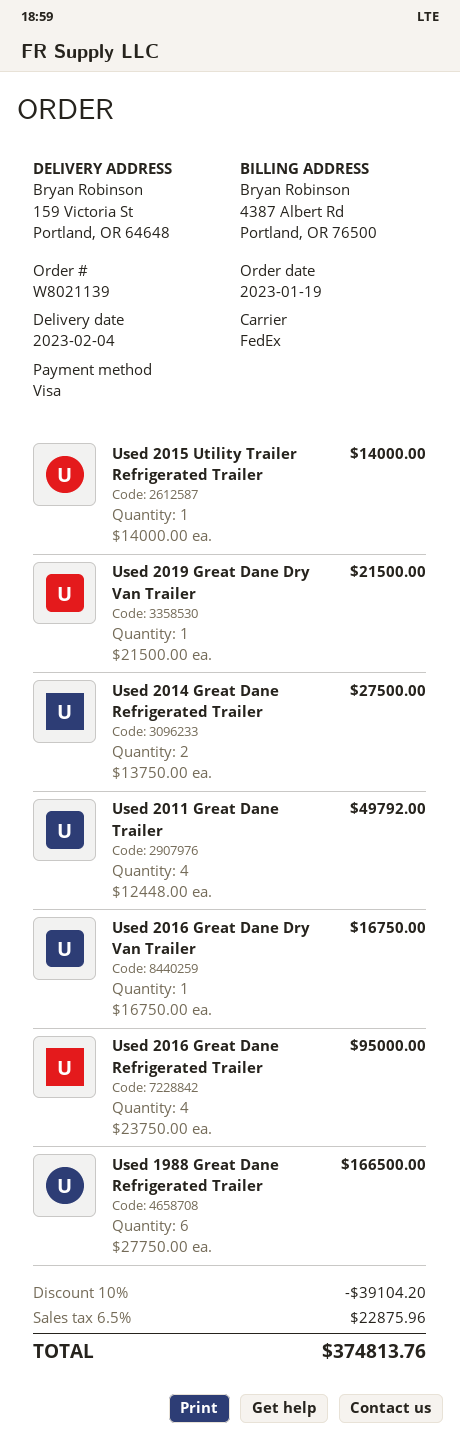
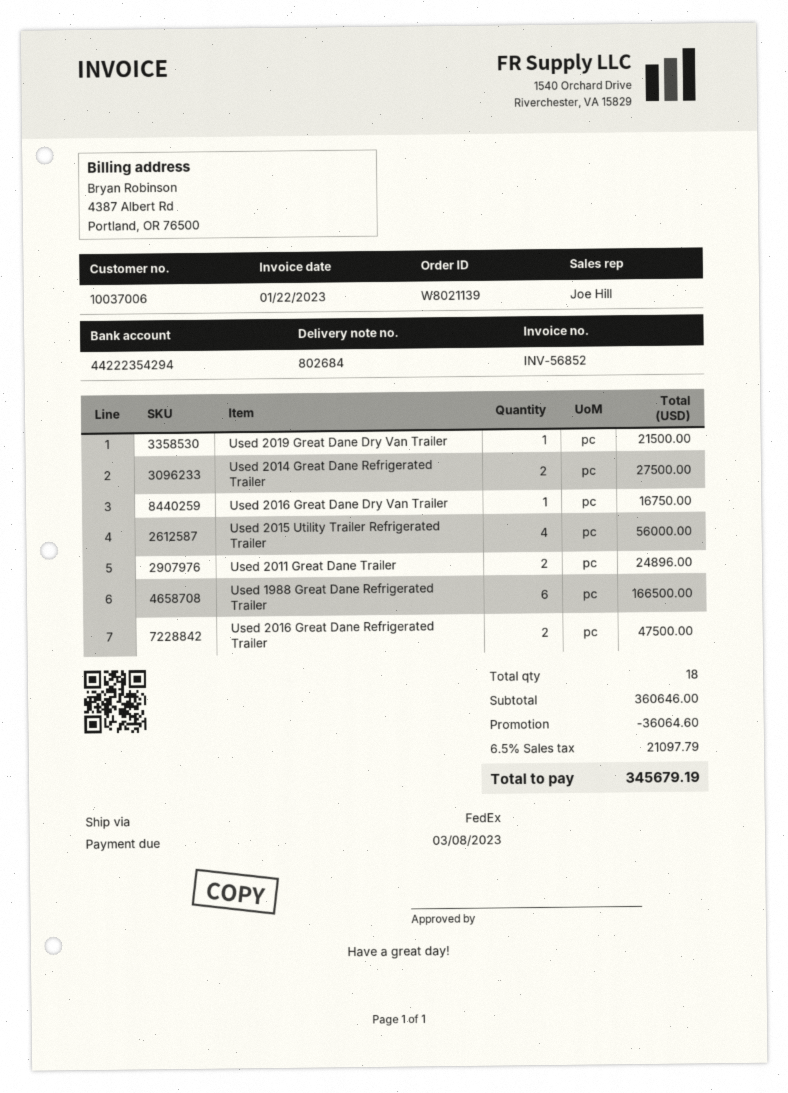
Used 2015 Utility Trailer Refrigerated Trailer: 1 for 14000.00 -> 4 for 56000.00
Used 2011 Great Dane Trailer: 4 for 49792.00 -> 2 for 24896.00
Used 2016 Great Dane Refrigerated Trailer: 4 for 95000.00 -> 2 for 47500.00
discount: 39104.20 -> 36064.60
tax: 6.5% = 22875.96 -> 6.5% = 21097.79
total: 374813.76 -> 345679.19

